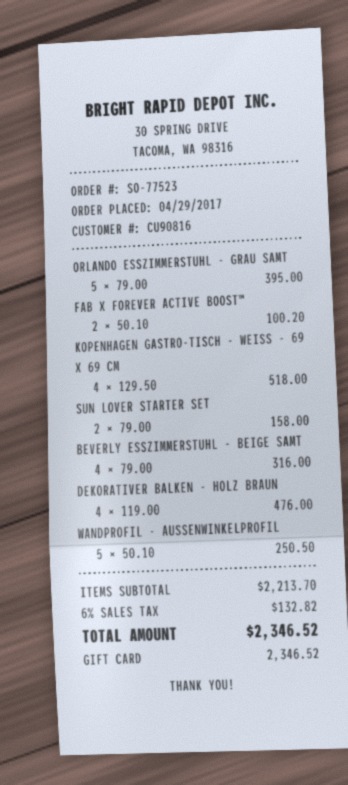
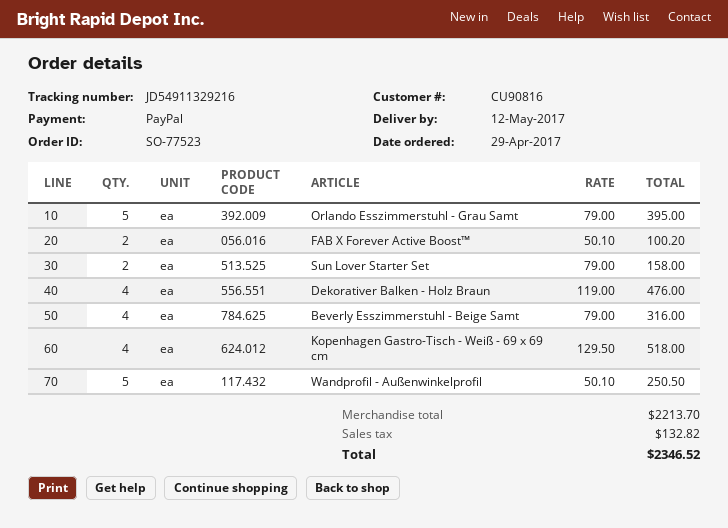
payment method: gift card -> PayPal

